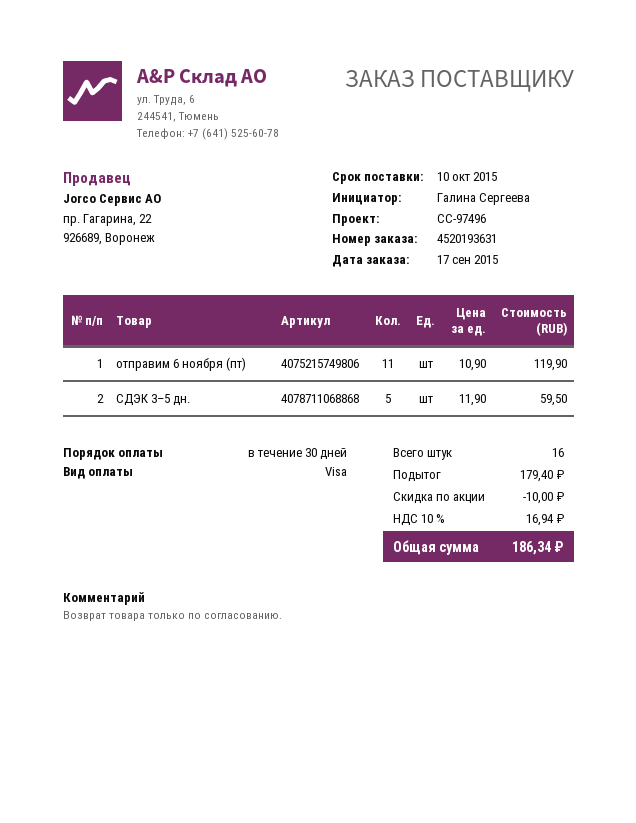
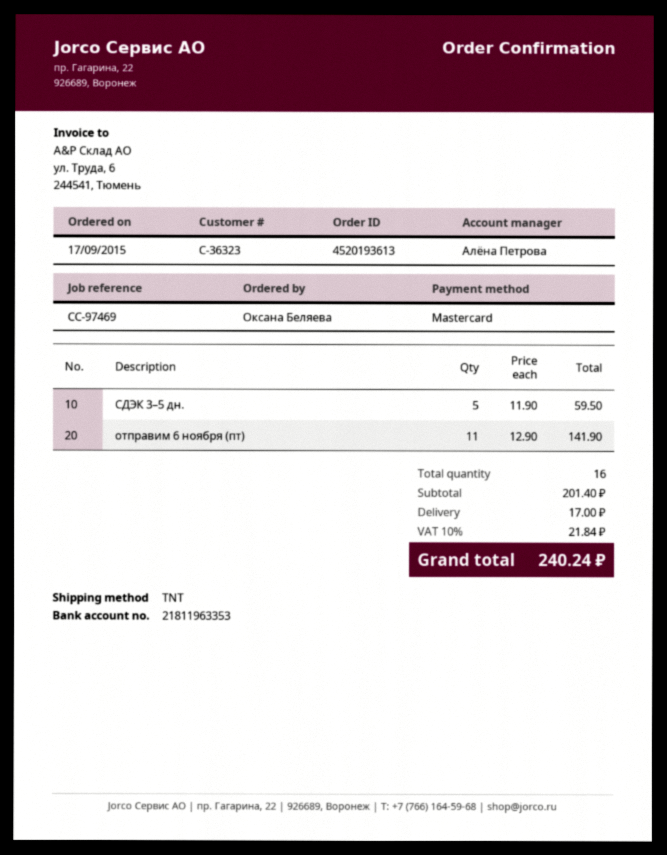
order number: 4520193631 -> 4520193613
reference: CC-97496 -> CC-97469
ordered by: Галина Сергеева -> Оксана Беляева
payment method: Visa -> Mastercard
отправим 6 ноября (пт): 11 x 10.90 = 119.90 -> 11 x 12.90 = 141.90
subtotal: 179.40 -> 201.40
discount: 10.00 -> none
shipping: none -> 17.00
tax: 10% = 16.94 -> 10% = 21.84
total: 186.34 -> 240.24

